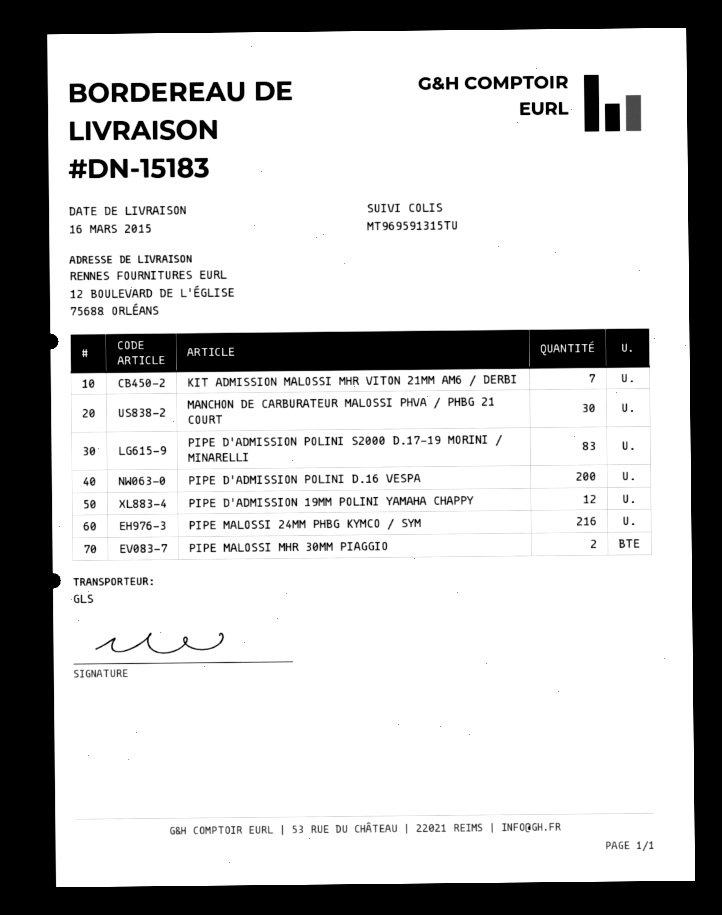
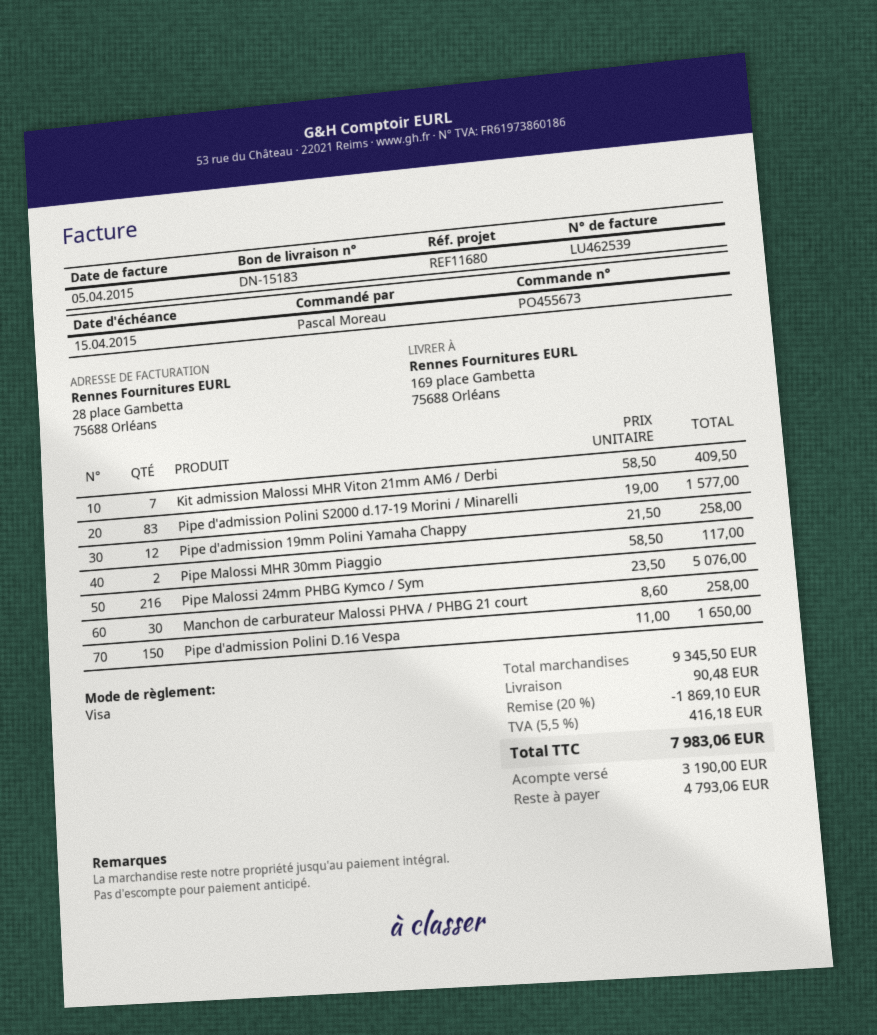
ship to: 12 BOULEVARD DE L'ÉGLISE, 75688 ORLÉANS -> 169 place Gambetta, 75688 Orléans
PIPE D'ADMISSION POLINI D.16 VESPA: 200 -> 150

